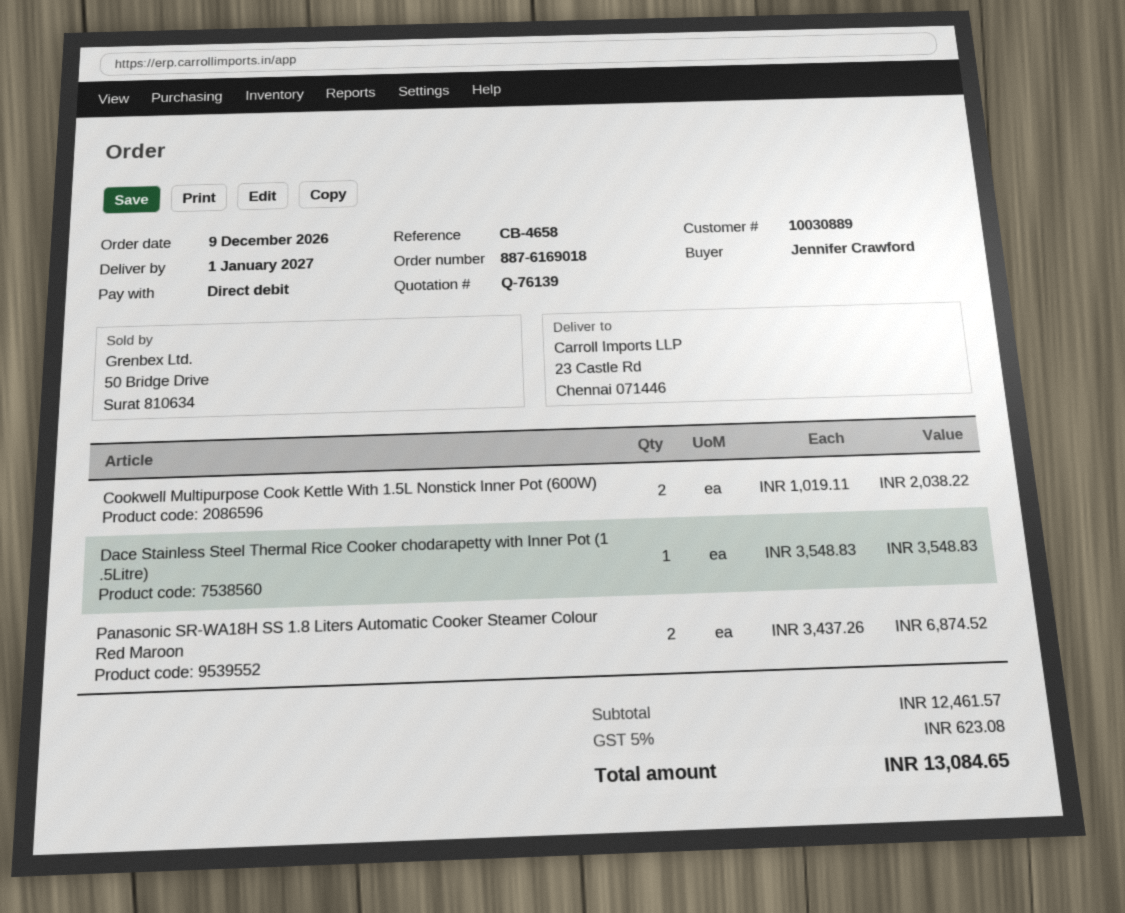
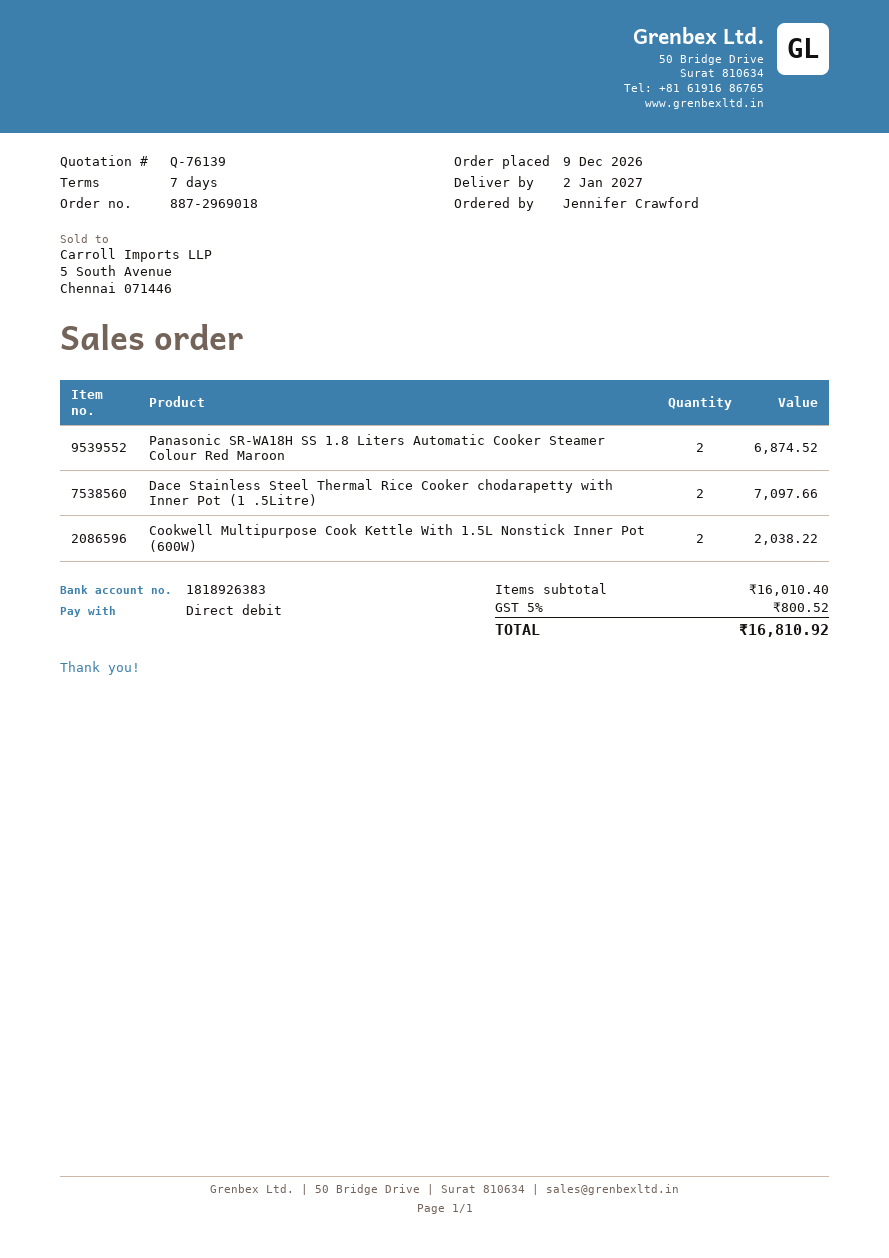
order number: 887-6169018 -> 887-2969018
delivery date: 2027-01-01 -> 2027-01-02
Dace Stainless Steel Thermal Rice Cooker chodarapetty with Inner Pot (1 .5Litre): 1 for 3548.83 -> 2 for 7097.66
subtotal: 12461.57 -> 16010.40
tax: 5% = 623.08 -> 5% = 800.52
total: 13084.65 -> 16810.92

